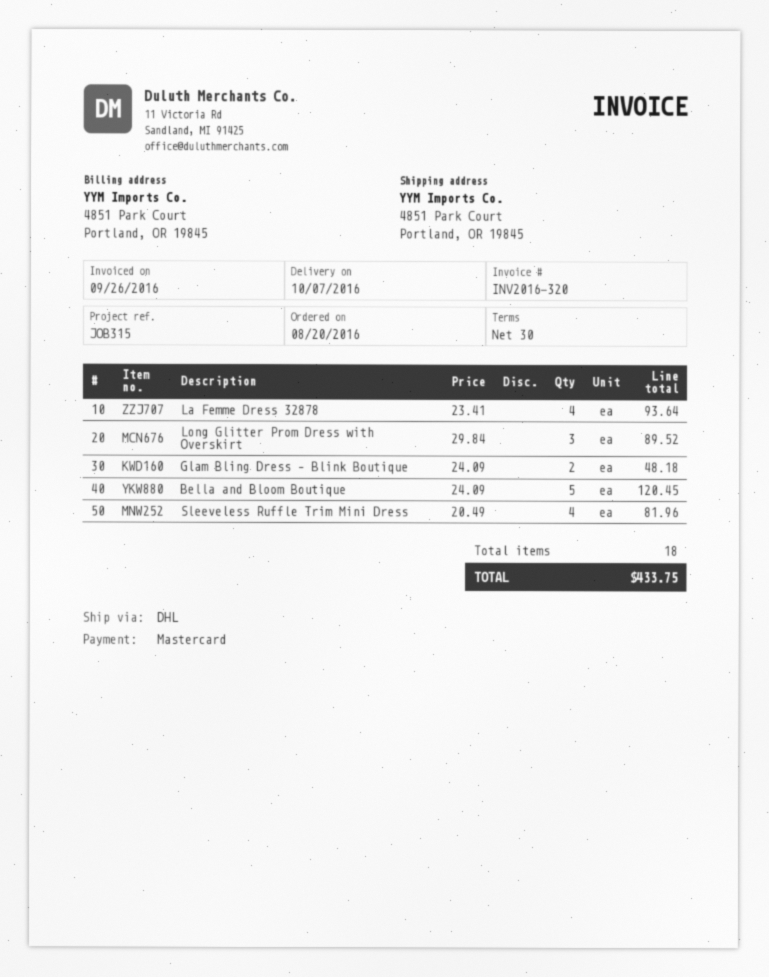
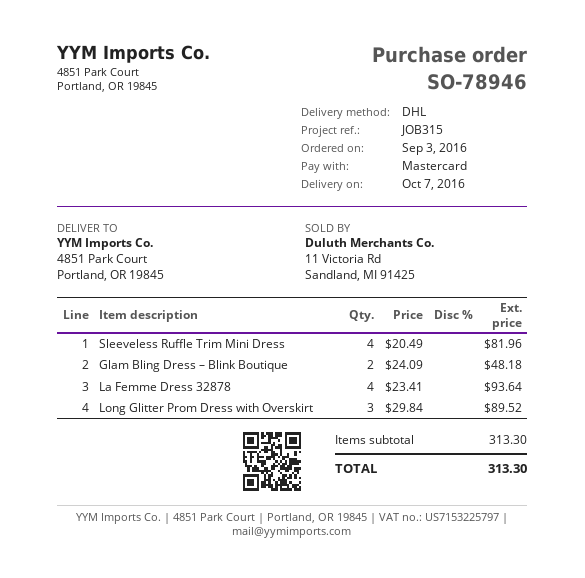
order date: 2016-08-20 -> 2016-09-03
Bella and Bloom Boutique: 5 x 24.09 = 120.45 -> none
total: 433.75 -> 313.30

